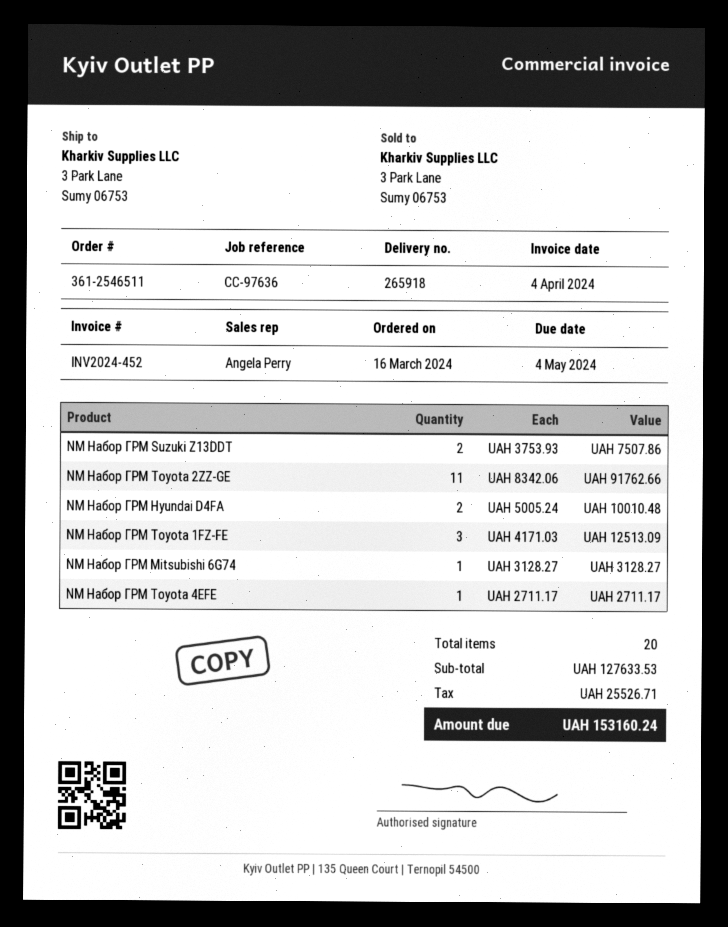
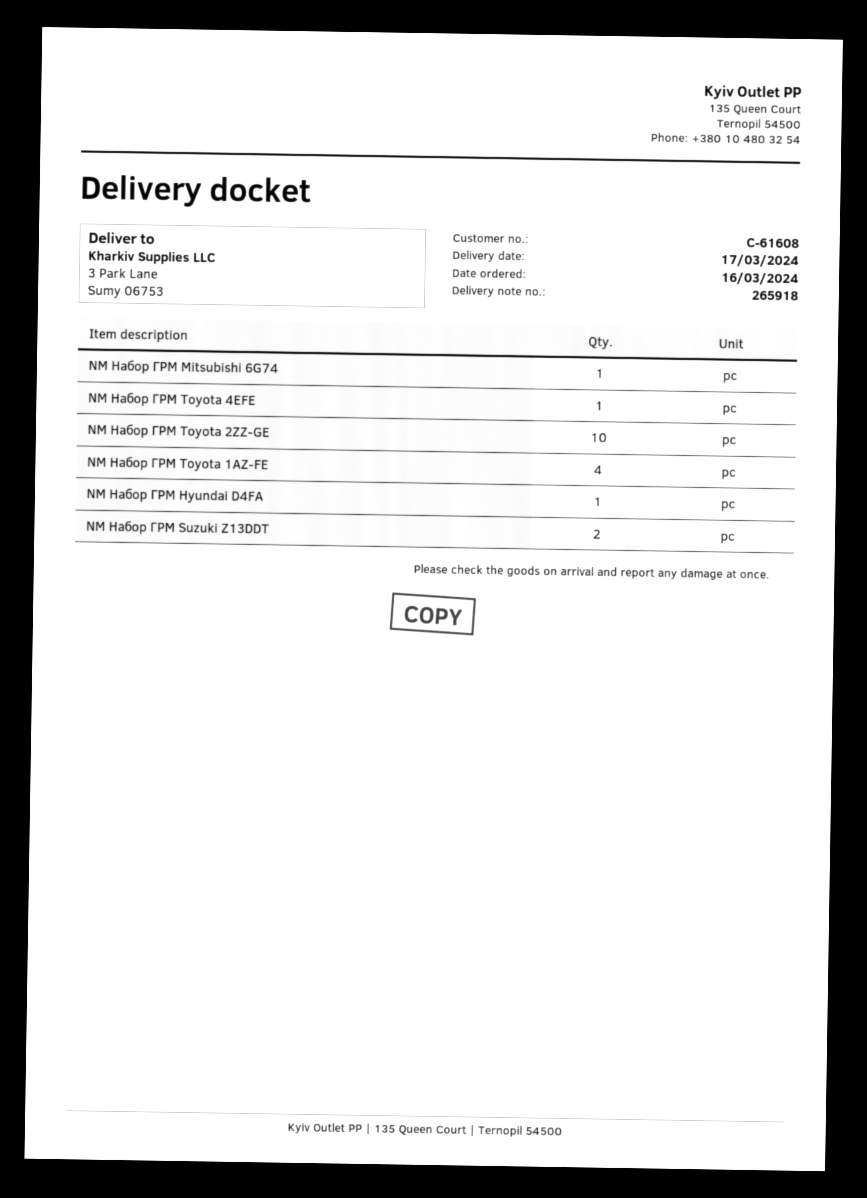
NM Набор ГРМ Toyota 2ZZ-GE: 11 -> 10
NM Набор ГРМ Hyundai D4FA: 2 -> 1
NM Набор ГРМ Toyota 1FZ-FE: 3 -> none
NM Набор ГРМ Toyota 1AZ-FE: none -> 4

